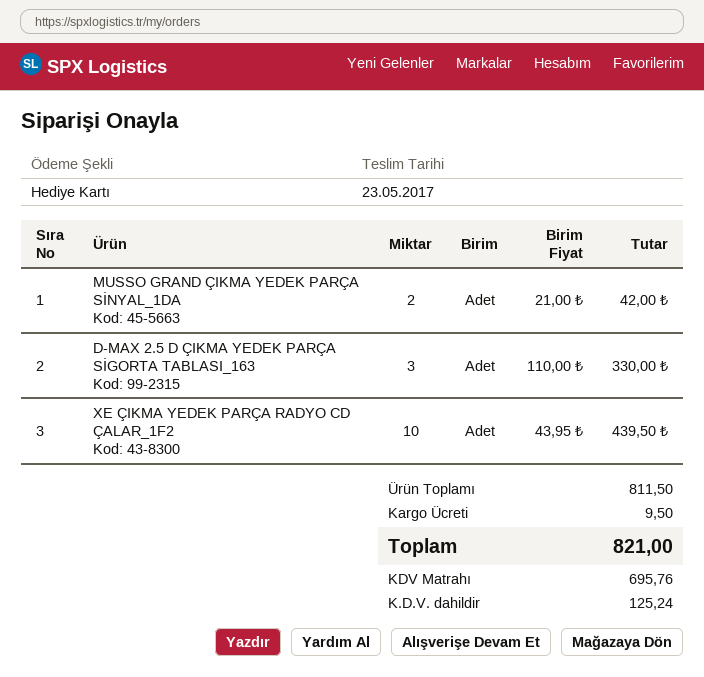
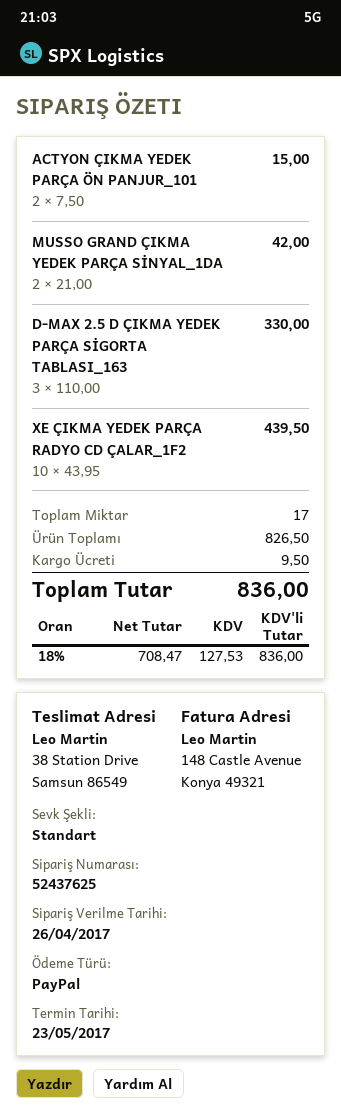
payment method: gift card -> PayPal
ACTYON ÇIKMA YEDEK PARÇA ÖN PANJUR_101: none -> 2 x 7.50 = 15.00
subtotal: 811.50 -> 826.50
net: 695.76 -> 708.47
tax: 125.24 -> 127.53
total: 821.00 -> 836.00

